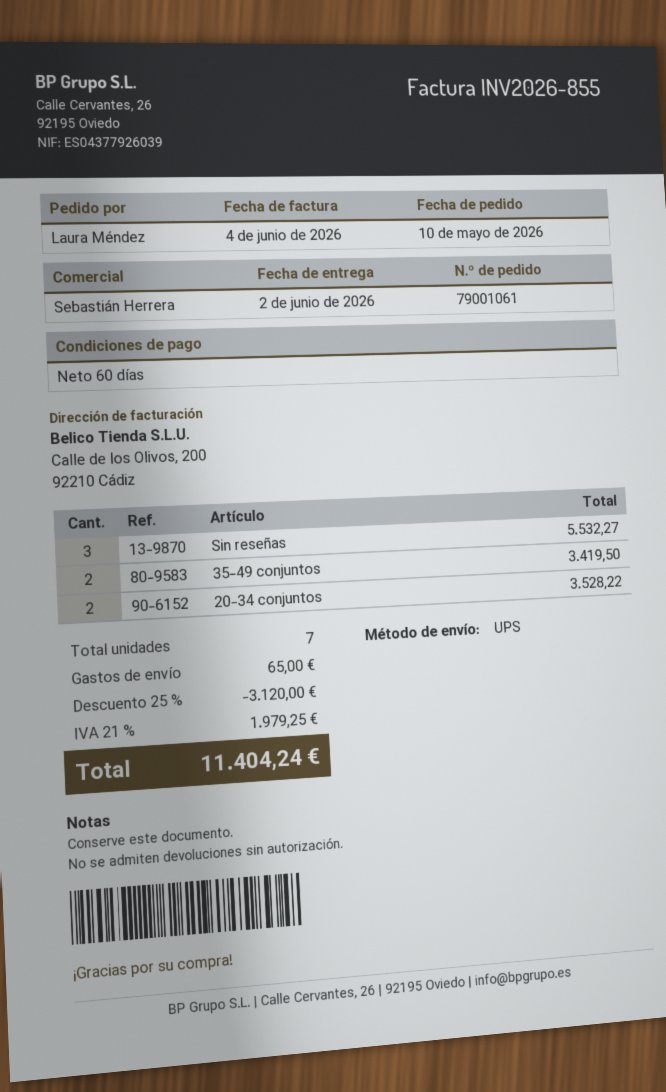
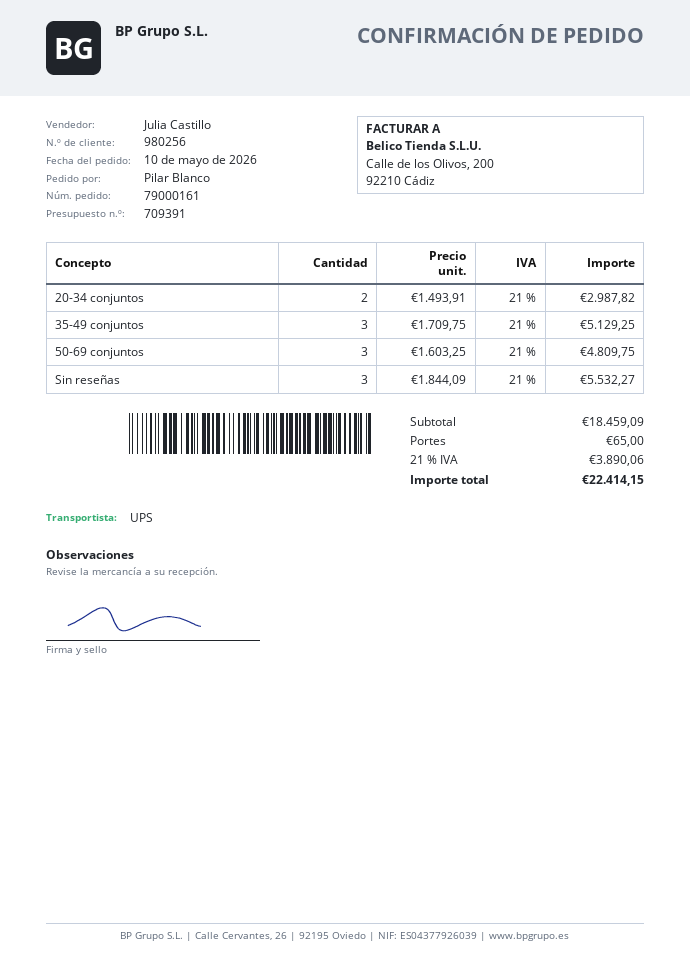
order number: 79001061 -> 79000161
ordered by: Laura Méndez -> Pilar Blanco
sales rep: Sebastián Herrera -> Julia Castillo
35-49 conjuntos: 2 for 3419.50 -> 3 for 5129.25
20-34 conjuntos: 2 for 3528.22 -> 2 for 2987.82
50-69 conjuntos: none -> 3 for 4809.75
discount: 25% = 3120.00 -> none
tax: 21% = 1979.25 -> 21% = 3890.06
total: 11404.24 -> 22414.15

